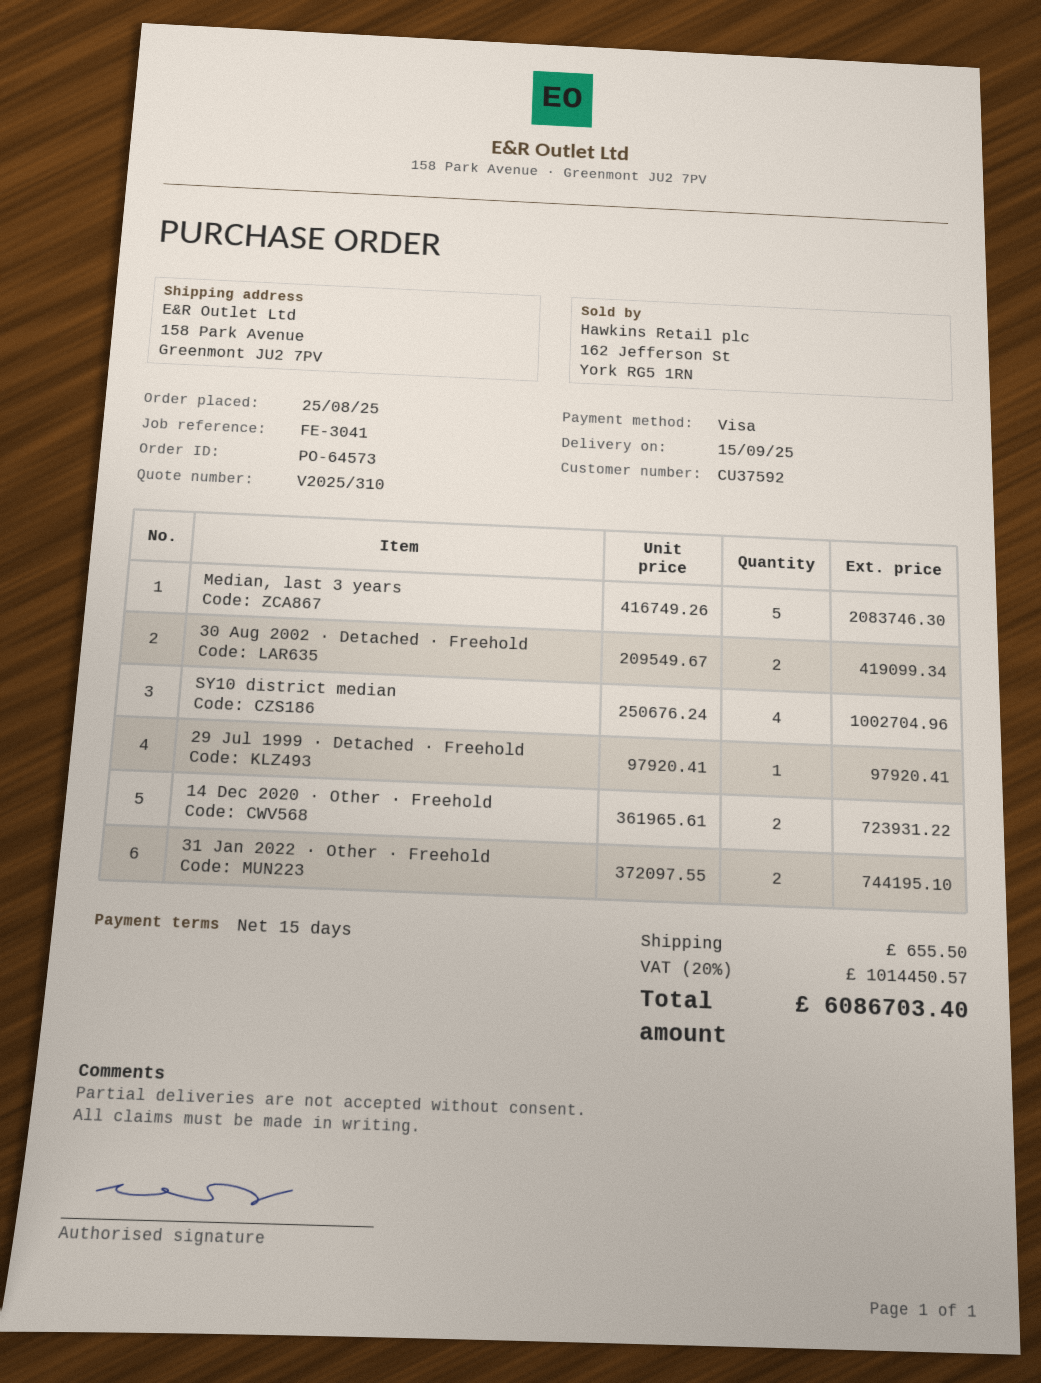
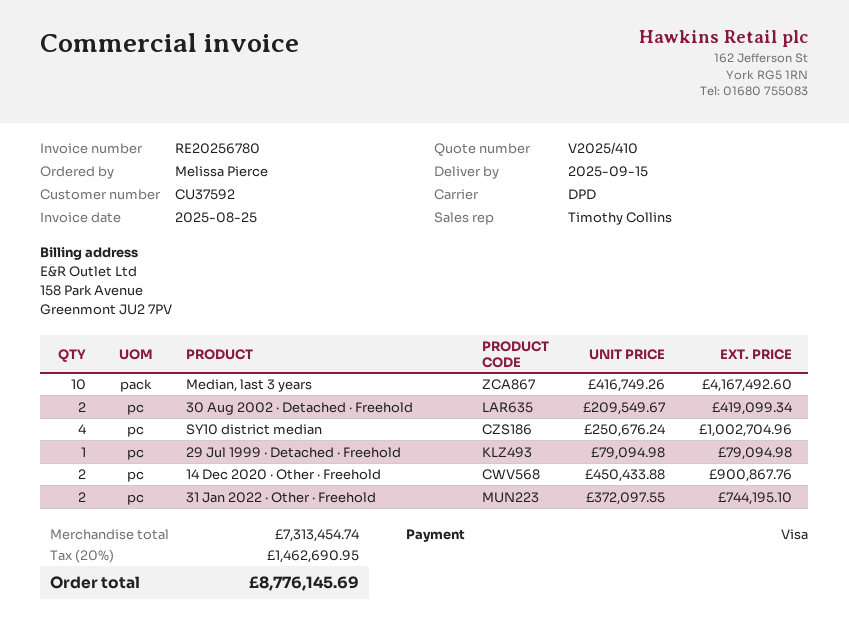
quote number: V2025/310 -> V2025/410
Median, last 3 years: 5 x 416749.26 = 2083746.30 -> 10 x 416749.26 = 4167492.60
29 Jul 1999 · Detached · Freehold: 1 x 97920.41 = 97920.41 -> 1 x 79094.98 = 79094.98
14 Dec 2020 · Other · Freehold: 2 x 361965.61 = 723931.22 -> 2 x 450433.88 = 900867.76
shipping: 655.50 -> none
tax: 20% = 1014450.57 -> 20% = 1462690.95
total: 6086703.40 -> 8776145.69

